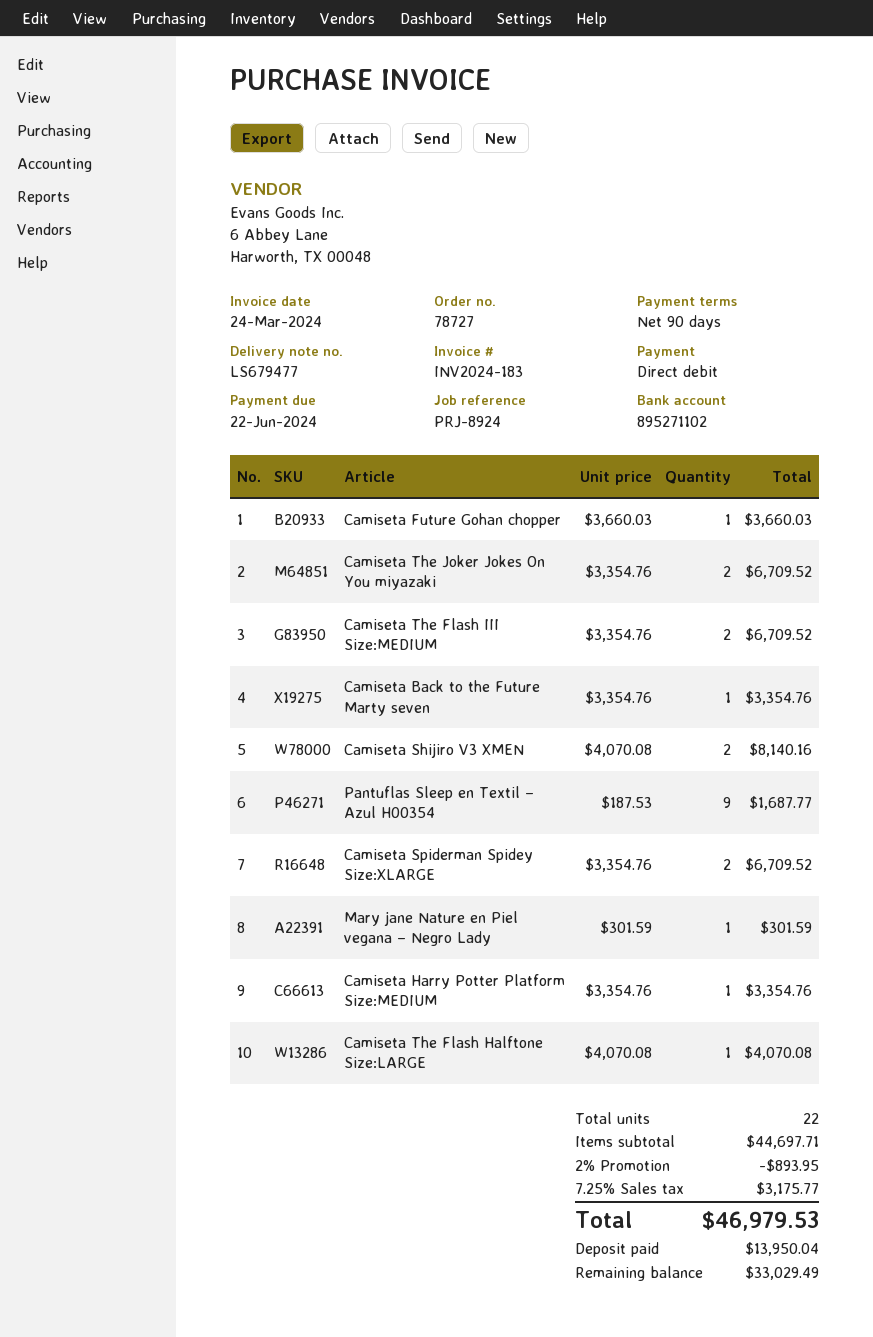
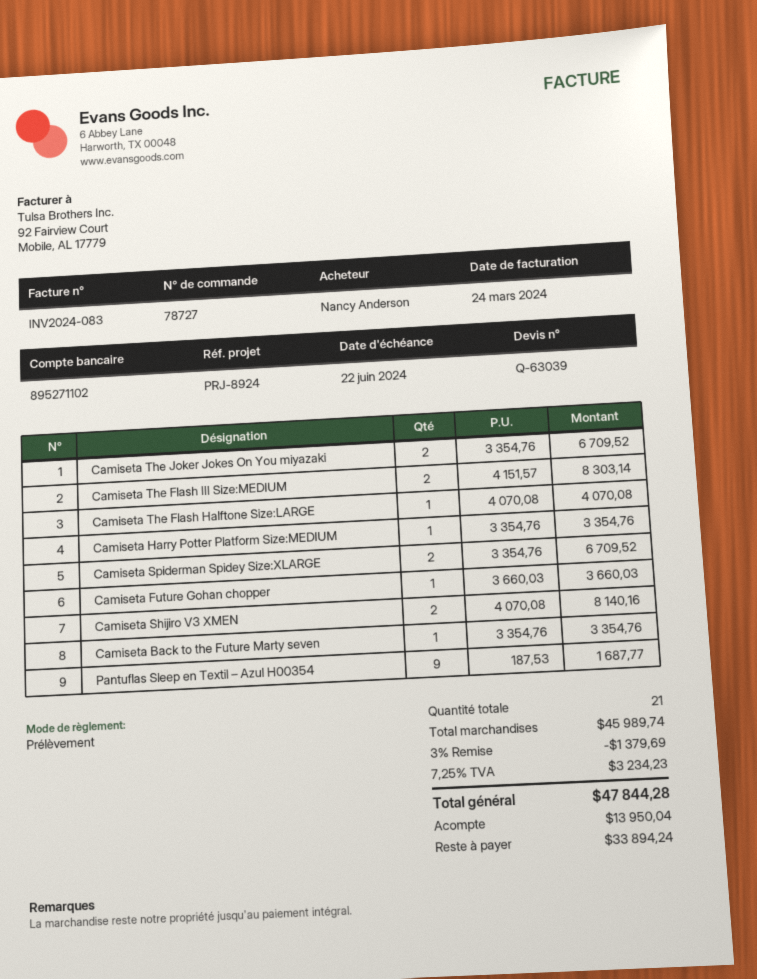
invoice number: INV2024-183 -> INV2024-083
Camiseta The Flash III Size:MEDIUM: 2 x 3354.76 = 6709.52 -> 2 x 4151.57 = 8303.14
Mary jane Nature en Piel vegana – Negro Lady: 1 x 301.59 = 301.59 -> none
total quantity: 22 -> 21
subtotal: 44697.71 -> 45989.74
discount: 2% = 893.95 -> 3% = 1379.69
tax: 7.25% = 3175.77 -> 7.25% = 3234.23
total: 46979.53 -> 47844.28
balance: 33029.49 -> 33894.24

